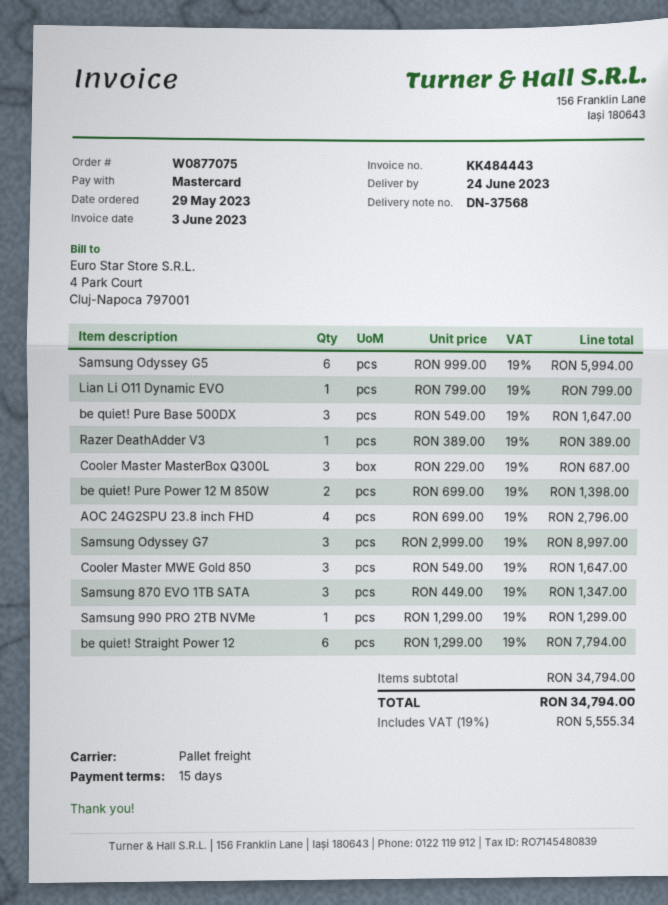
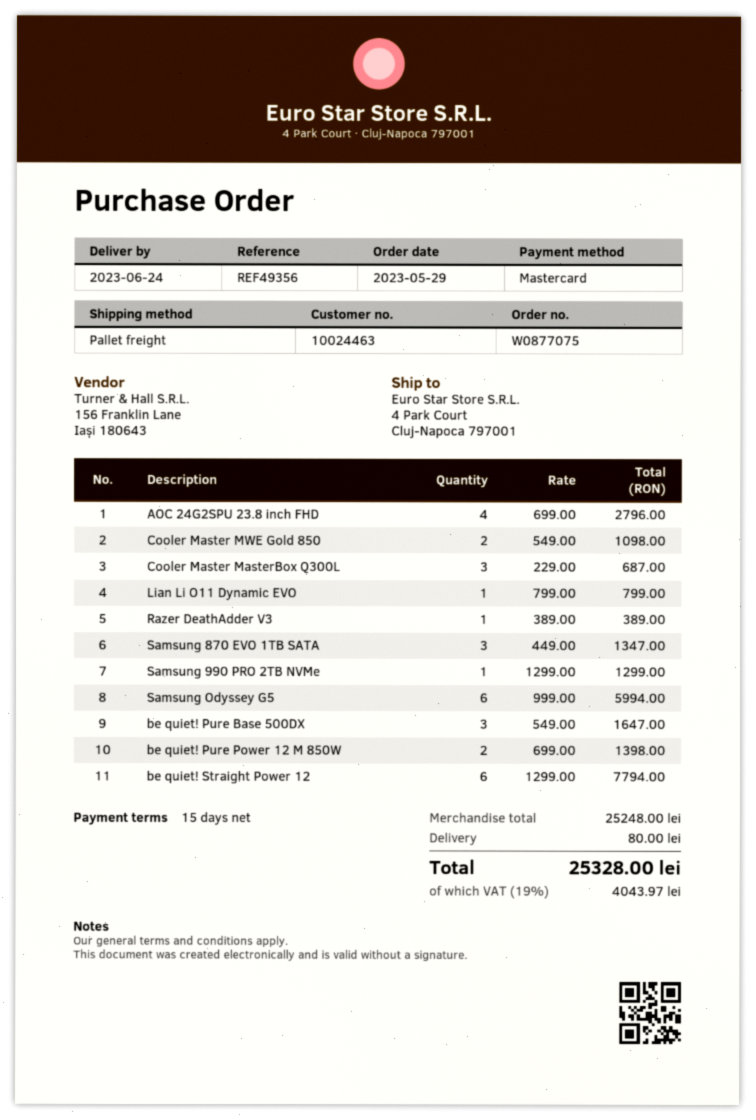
Samsung Odyssey G7: 3 x 2999.00 = 8997.00 -> none
Cooler Master MWE Gold 850: 3 x 549.00 = 1647.00 -> 2 x 549.00 = 1098.00
subtotal: 34794.00 -> 25248.00
shipping: none -> 80.00
tax: 19% = 5555.34 -> 19% = 4043.97
total: 34794.00 -> 25328.00

